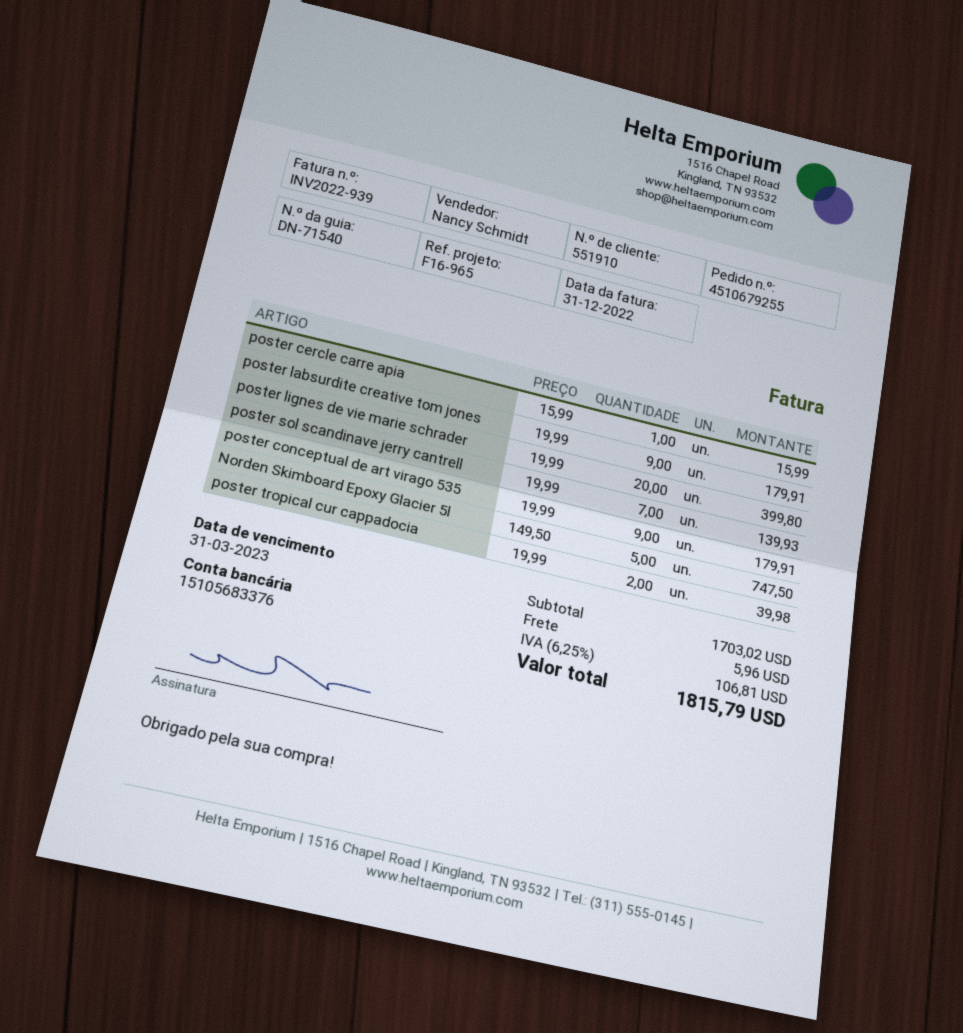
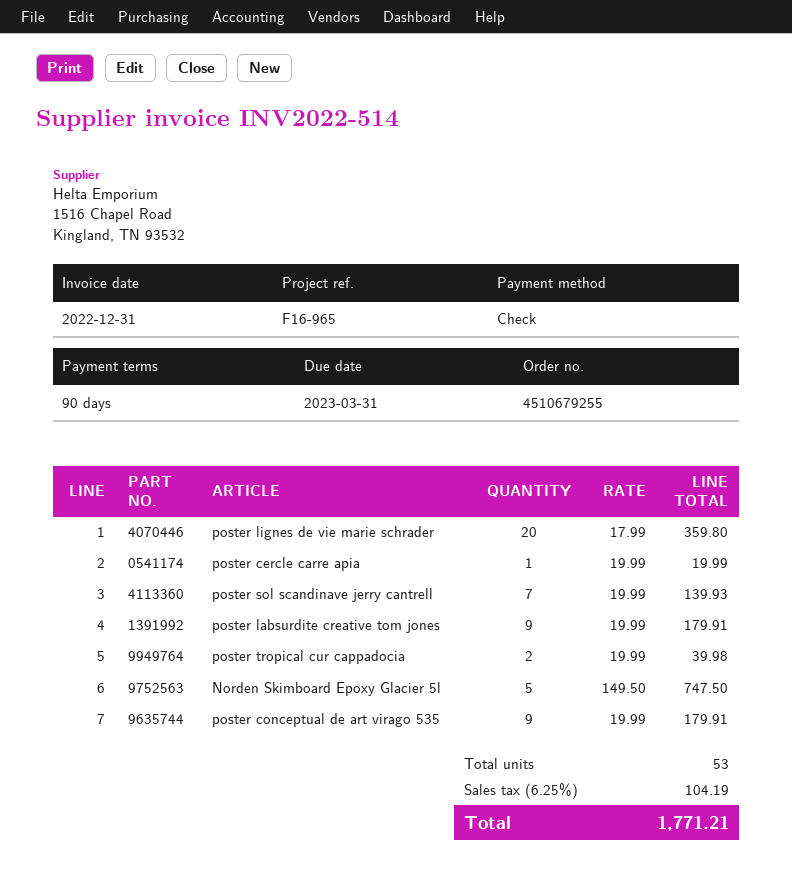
invoice number: INV2022-939 -> INV2022-514
poster cercle carre apia: 1 x 15.99 = 15.99 -> 1 x 19.99 = 19.99
poster lignes de vie marie schrader: 20 x 19.99 = 399.80 -> 20 x 17.99 = 359.80
shipping: 5.96 -> none
tax: 6.25% = 106.81 -> 6.25% = 104.19
total: 1815.79 -> 1771.21

